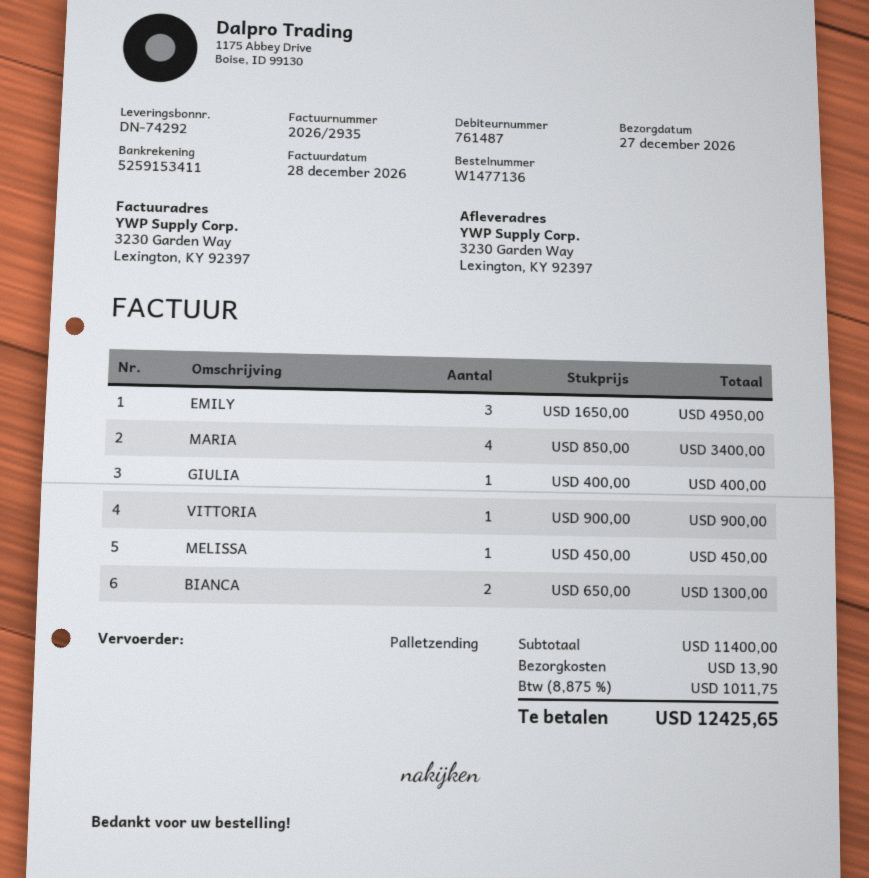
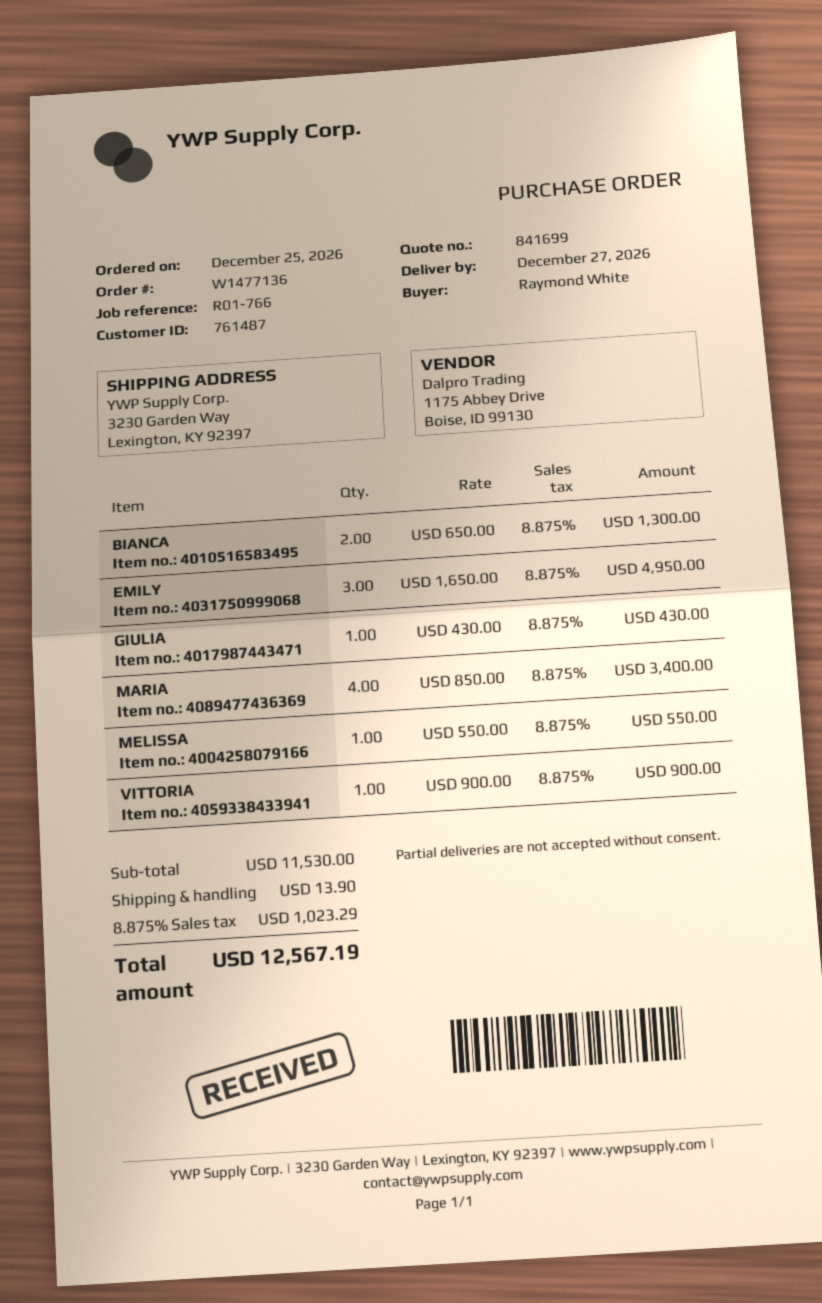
GIULIA: 1 x 400.00 = 400.00 -> 1 x 430.00 = 430.00
MELISSA: 1 x 450.00 = 450.00 -> 1 x 550.00 = 550.00
subtotal: 11400.00 -> 11530.00
tax: 8.875% = 1011.75 -> 8.875% = 1023.29
total: 12425.65 -> 12567.19

